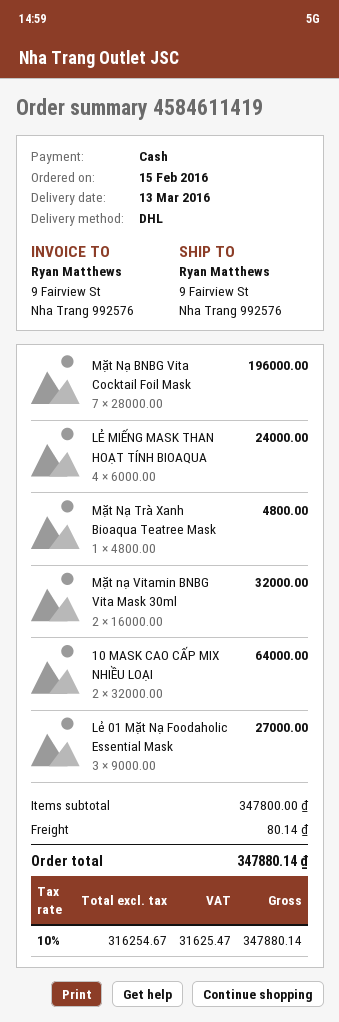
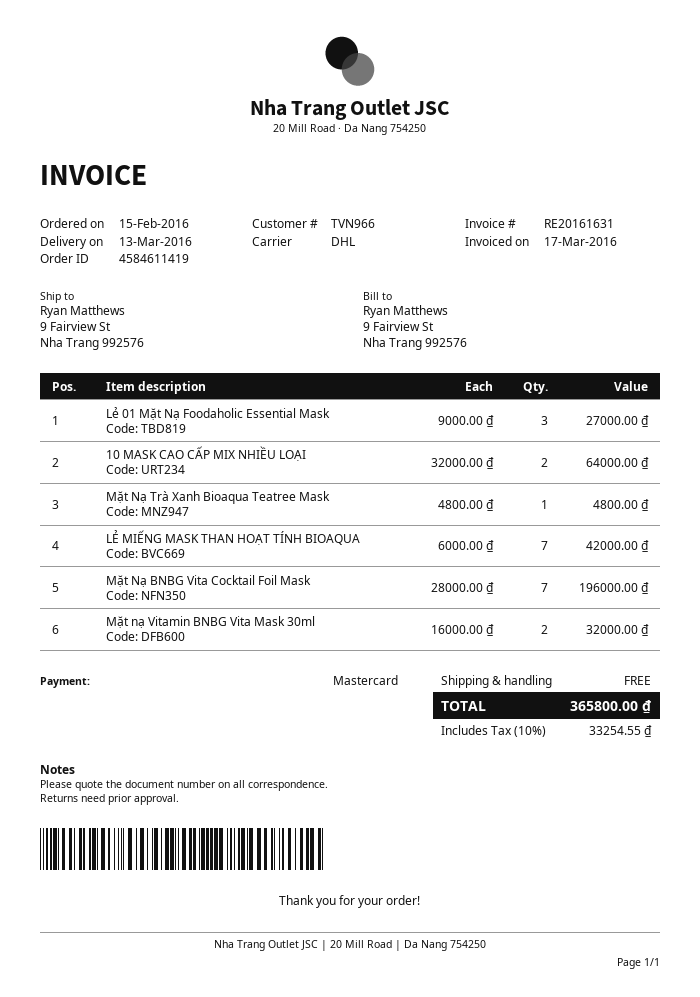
payment method: cash -> Mastercard
LẺ MIẾNG MASK THAN HOẠT TÍNH BIOAQUA: 4 x 6000.00 = 24000.00 -> 7 x 6000.00 = 42000.00
shipping: 80.14 -> 0.00
tax: 10% = 31625.47 -> 10% = 33254.55
total: 347880.14 -> 365800.00

